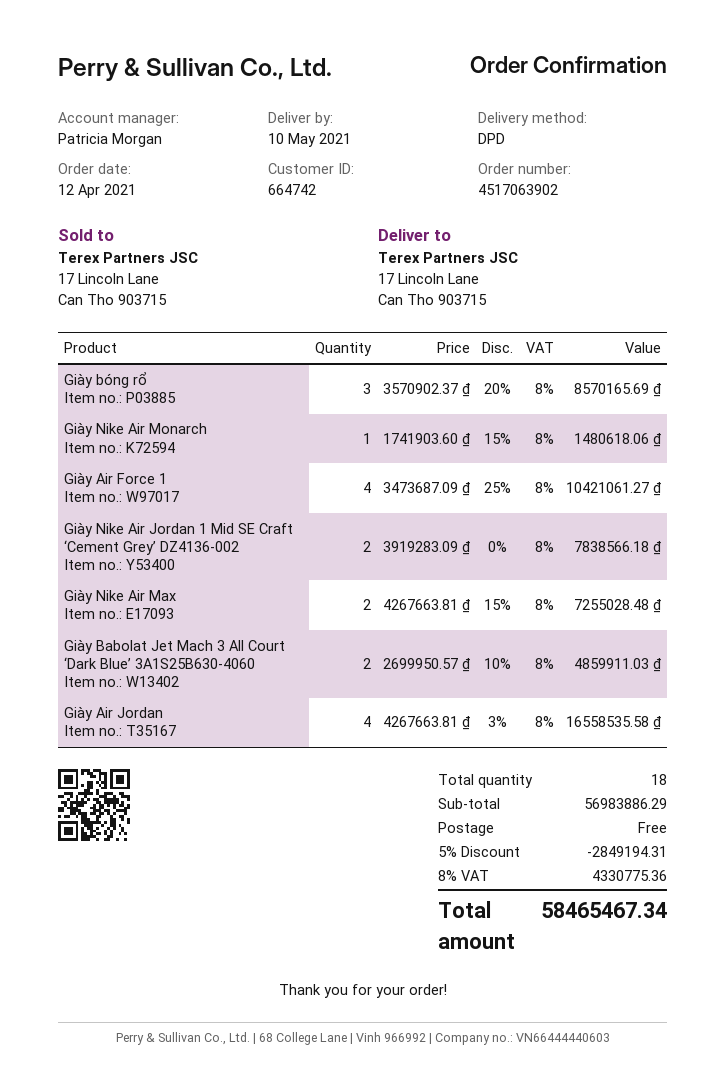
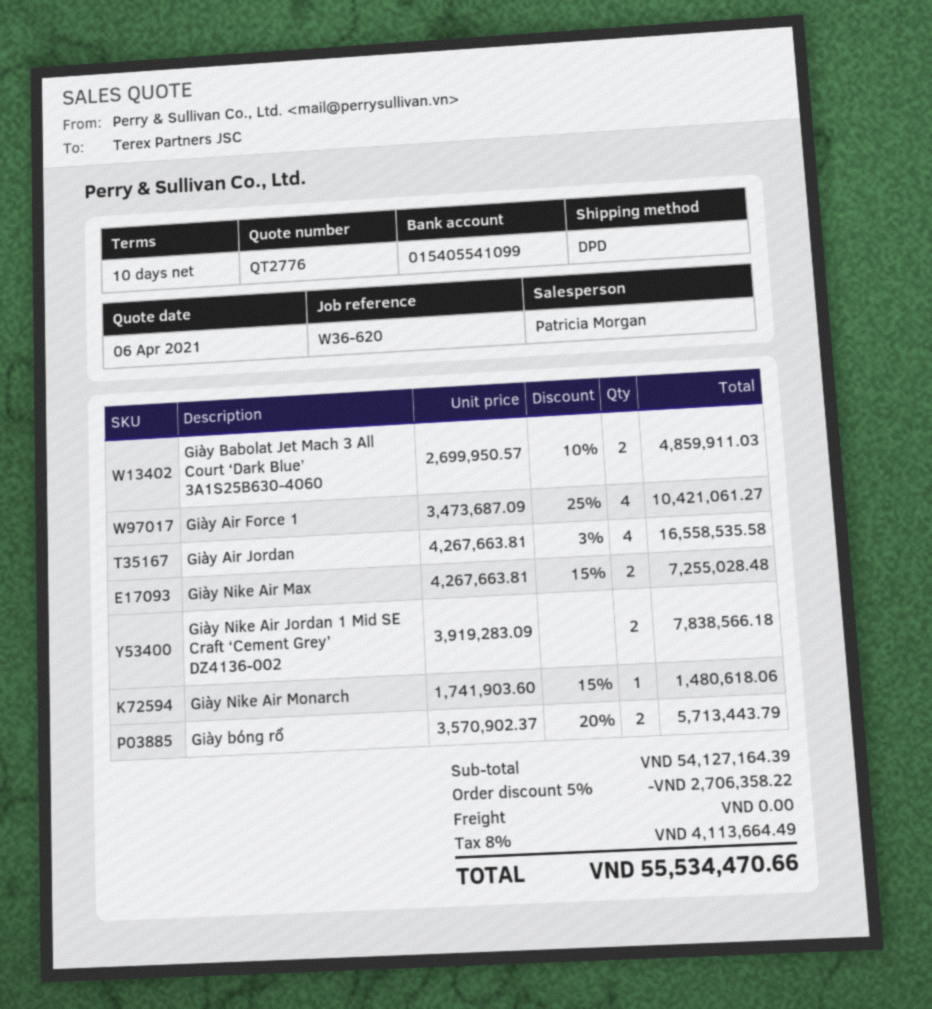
Giày bóng rổ: 3 x 3570902.37 - 20% = 8570165.69 -> 2 x 3570902.37 - 20% = 5713443.79
subtotal: 56983886.29 -> 54127164.39
discount: 5% = 2849194.31 -> 5% = 2706358.22
tax: 8% = 4330775.36 -> 8% = 4113664.49
total: 58465467.34 -> 55534470.66

